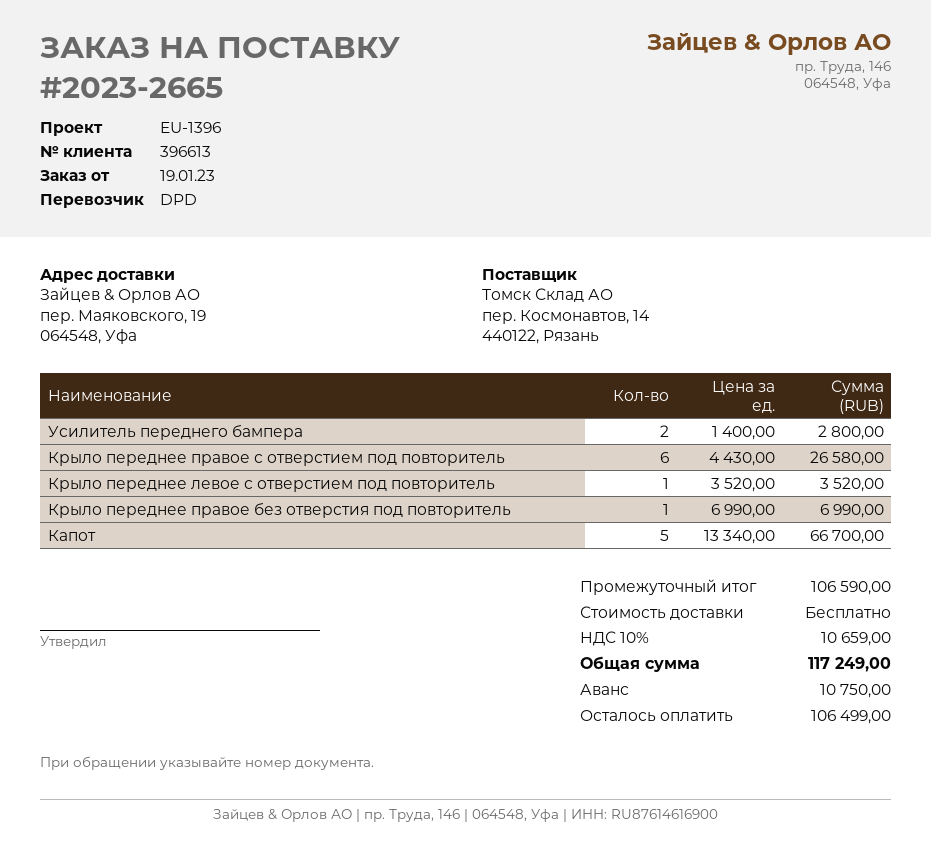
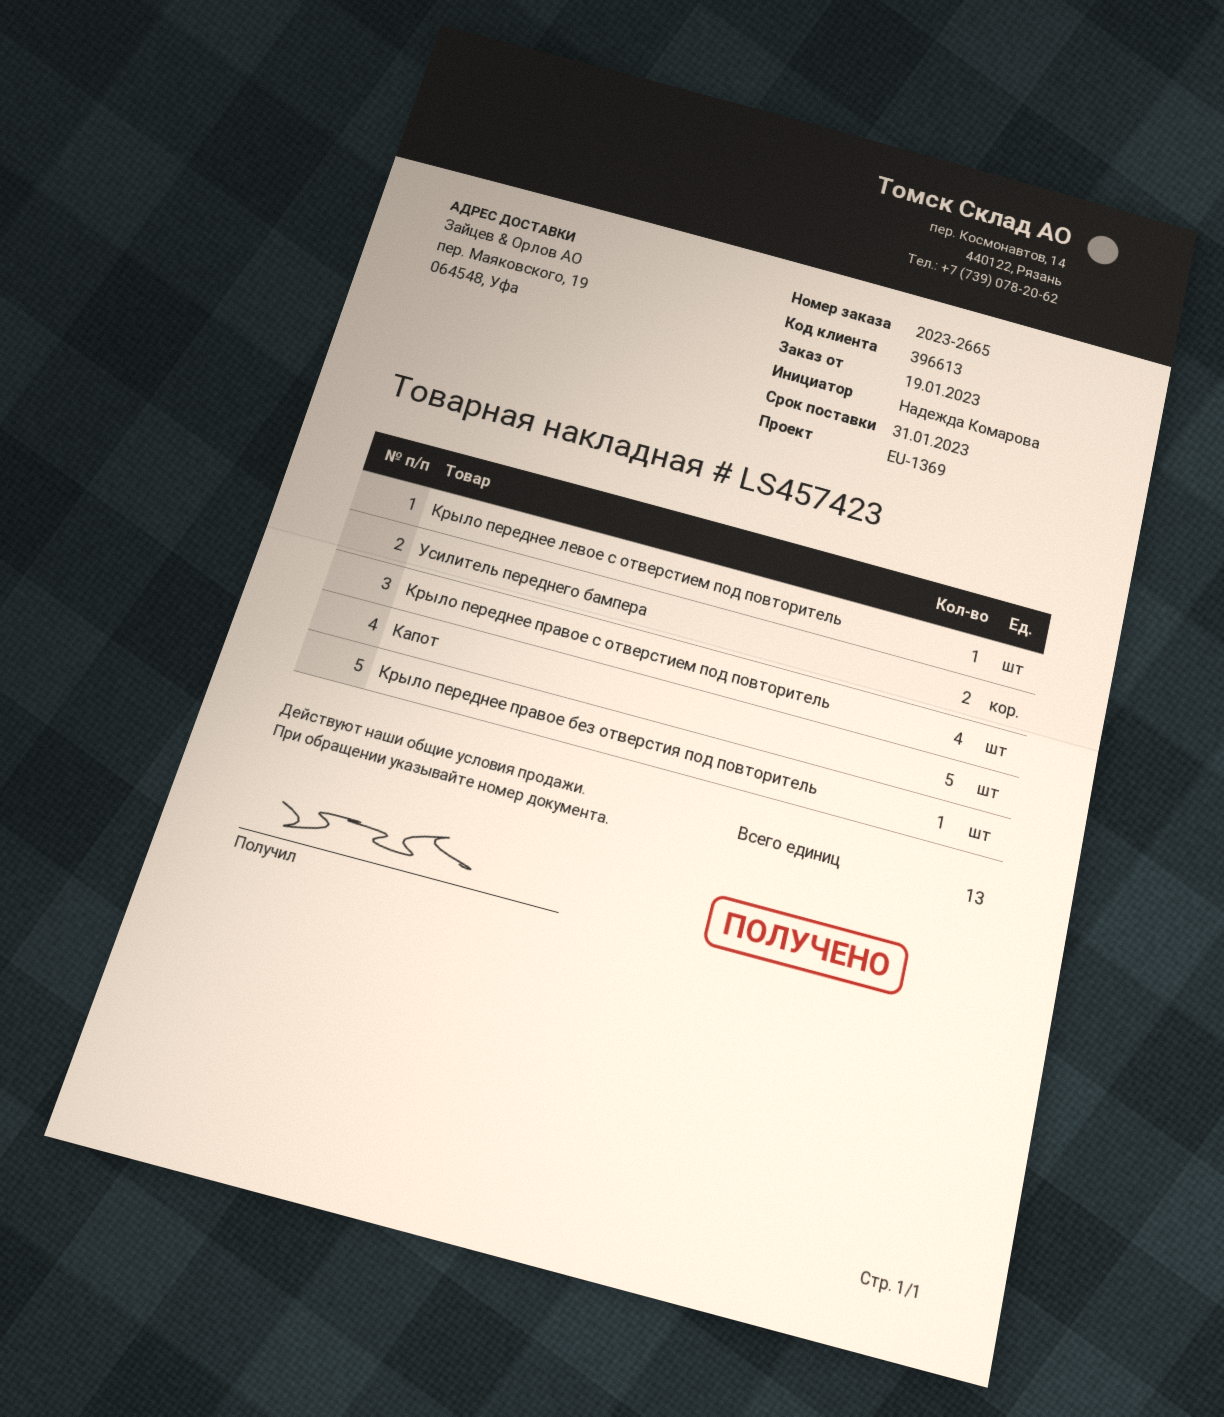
reference: EU-1396 -> EU-1369
Крыло переднее правое с отверстием под повторитель: 6 -> 4

